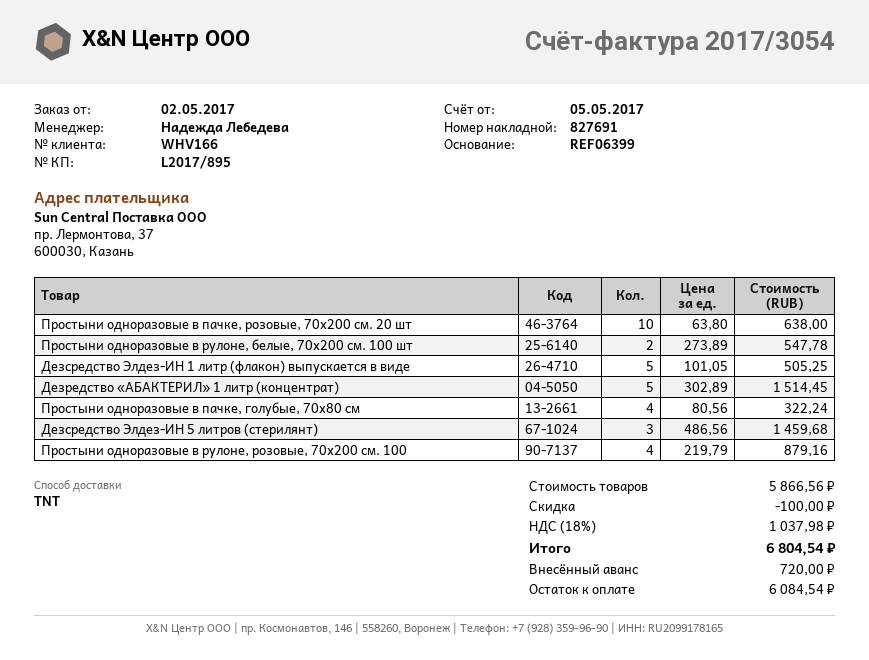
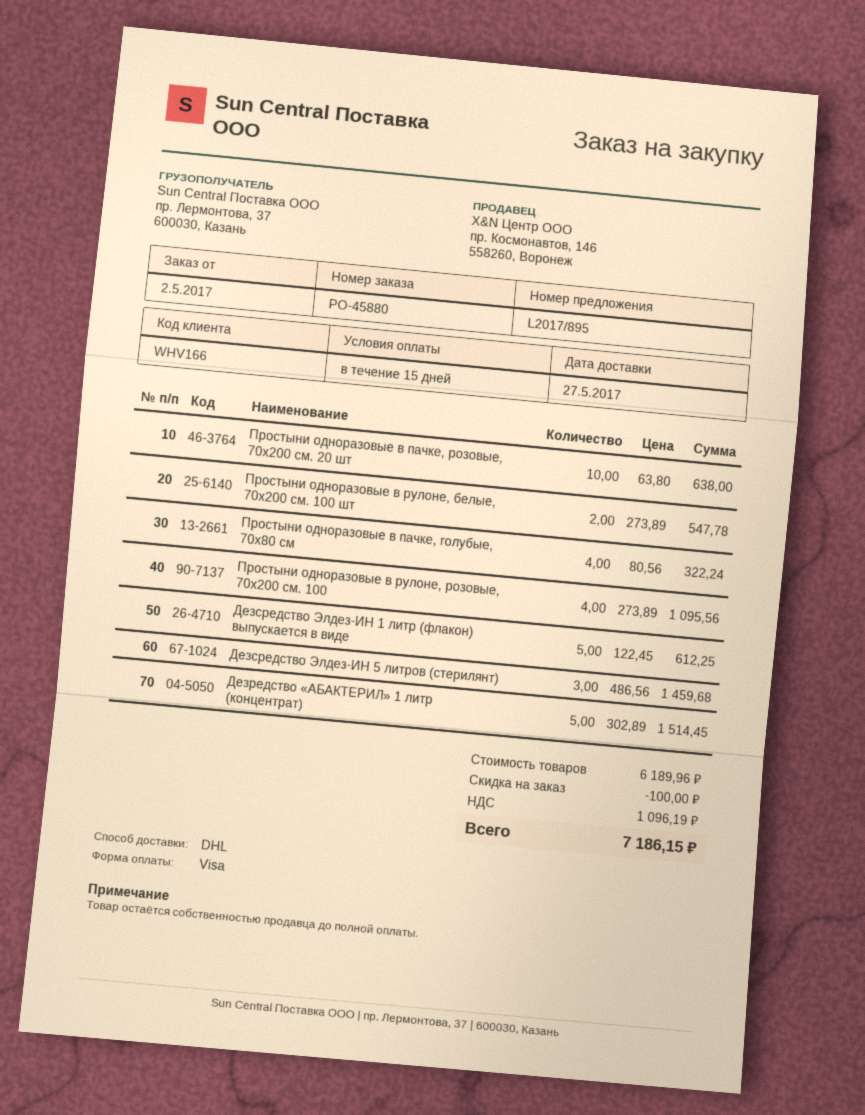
shipping method: TNT -> DHL
Дезсредство Элдез-ИН 1 литр (флакон) выпускается в виде: 5 x 101.05 = 505.25 -> 5 x 122.45 = 612.25
Простыни одноразовые в рулоне, розовые, 70х200 см. 100: 4 x 219.79 = 879.16 -> 4 x 273.89 = 1095.56
subtotal: 5866.56 -> 6189.96
tax: 1037.98 -> 1096.19
total: 6804.54 -> 7186.15

